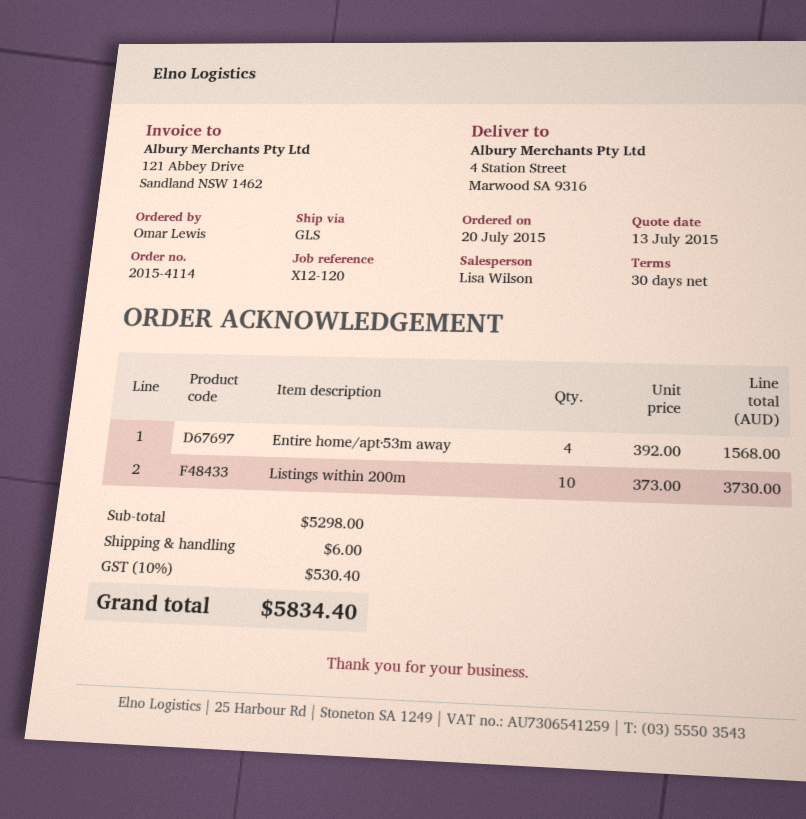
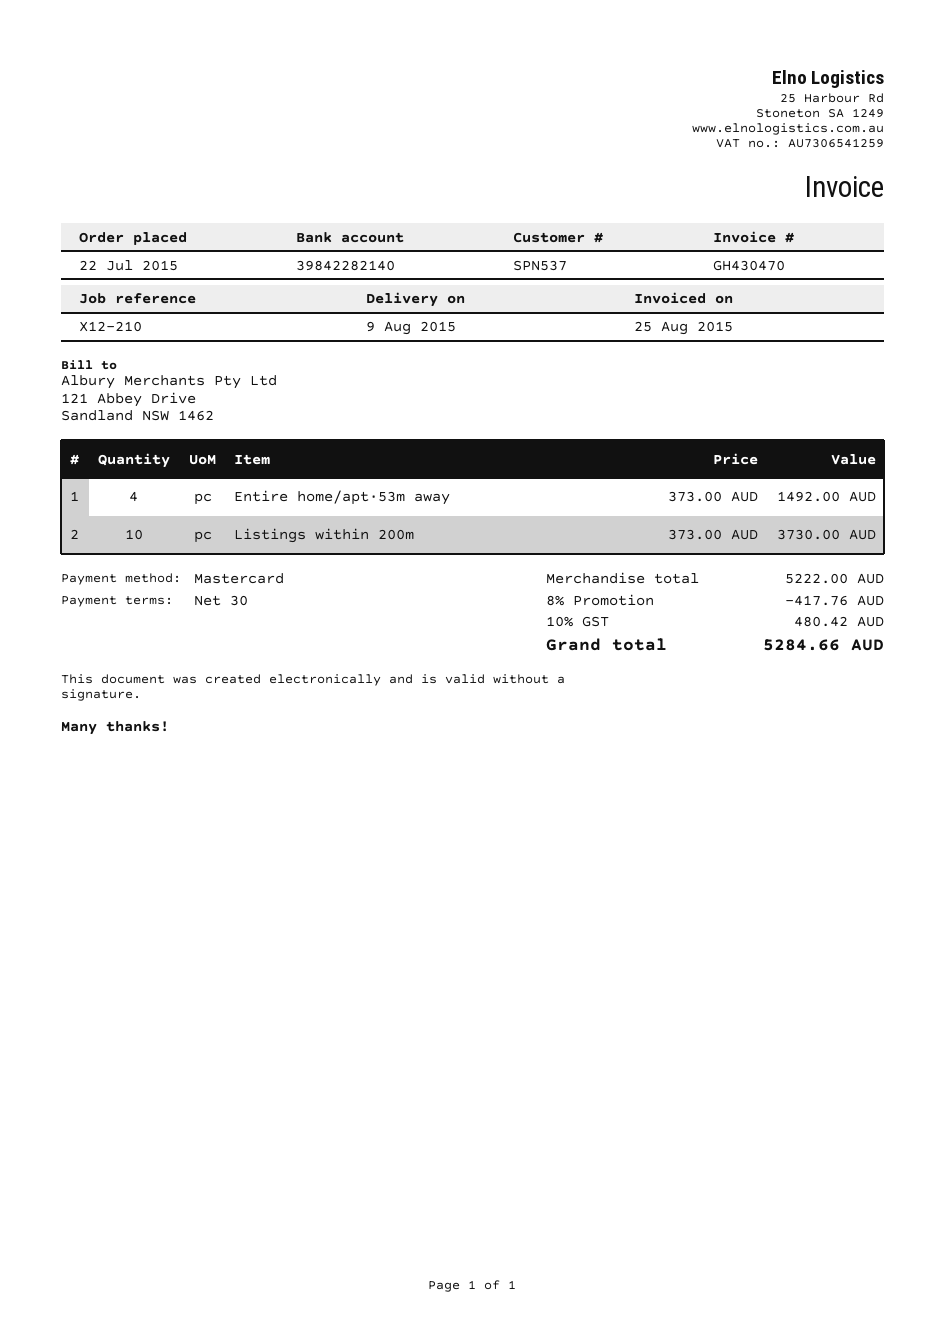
order date: 2015-07-20 -> 2015-07-22
reference: X12-120 -> X12-210
Entire home/apt·53m away: 4 x 392.00 = 1568.00 -> 4 x 373.00 = 1492.00
subtotal: 5298.00 -> 5222.00
discount: none -> 8% = 417.76
shipping: 6.00 -> none
tax: 10% = 530.40 -> 10% = 480.42
total: 5834.40 -> 5284.66

